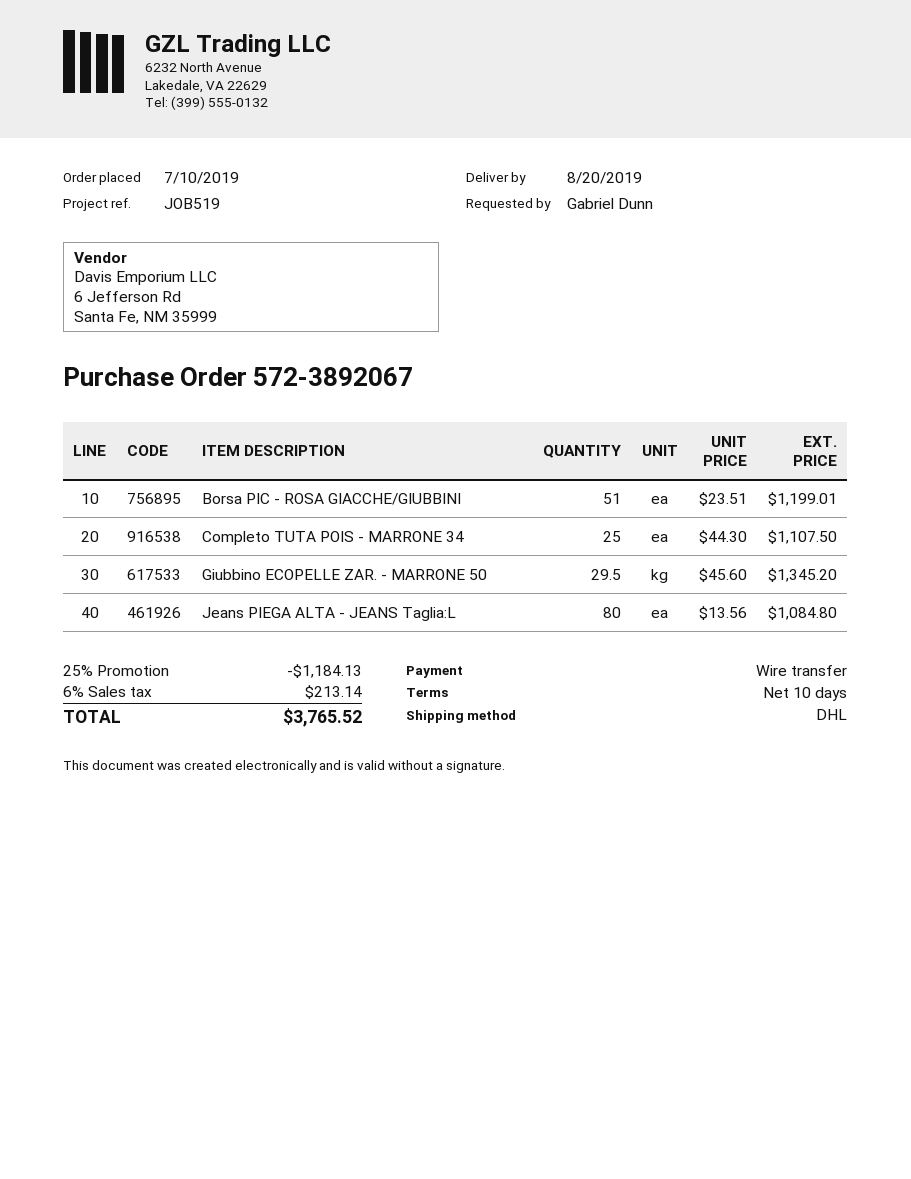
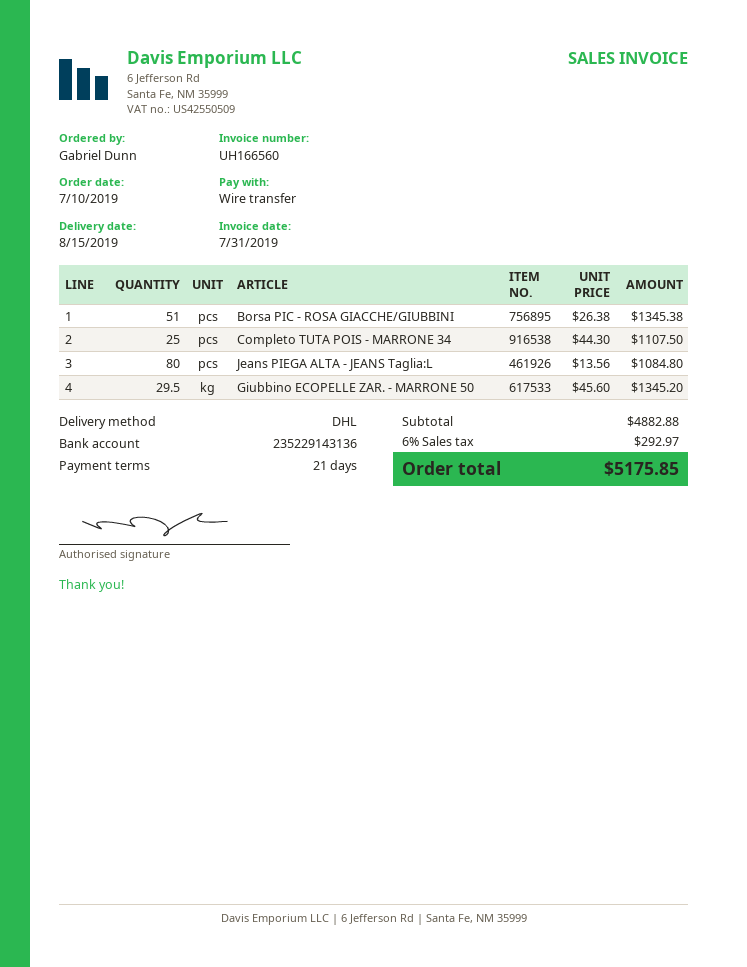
delivery date: 2019-08-20 -> 2019-08-15
payment terms: 10 days -> 21 days
Borsa PIC - ROSA GIACCHE/GIUBBINI: 51 x 23.51 = 1199.01 -> 51 x 26.38 = 1345.38
discount: 25% = 1184.13 -> none
tax: 6% = 213.14 -> 6% = 292.97
total: 3765.52 -> 5175.85

